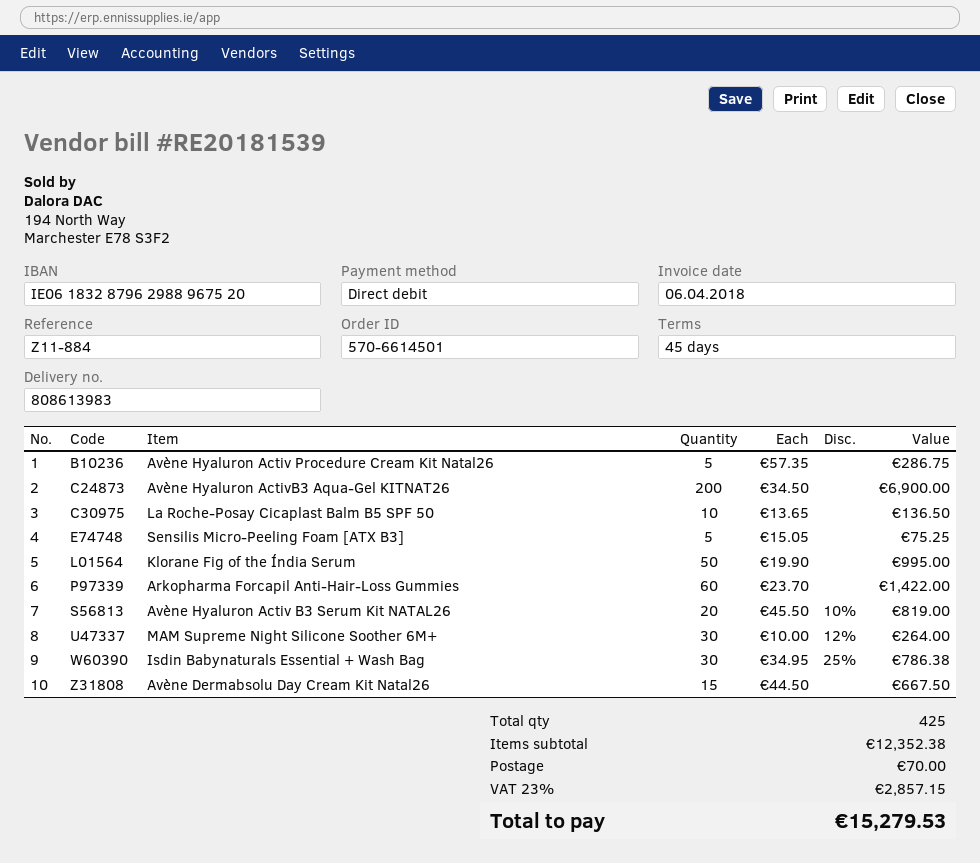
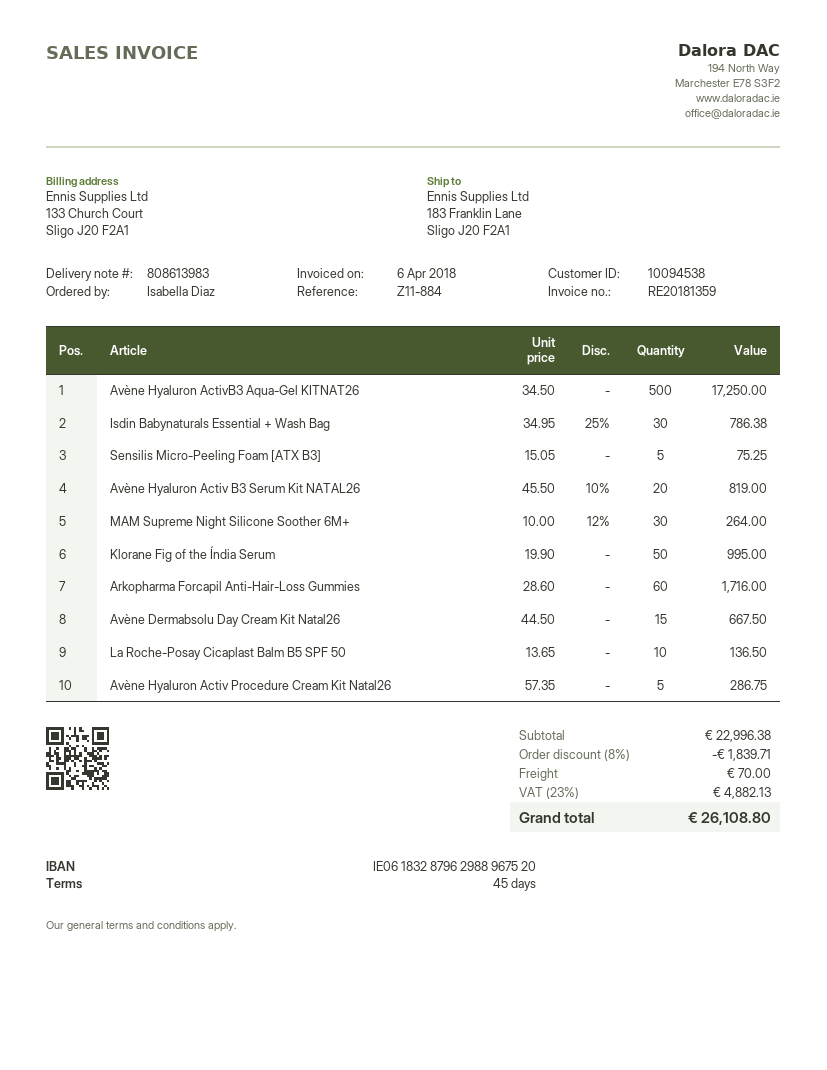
invoice number: RE20181539 -> RE20181359
Avène Hyaluron ActivB3 Aqua-Gel KITNAT26: 200 x 34.50 = 6900.00 -> 500 x 34.50 = 17250.00
Arkopharma Forcapil Anti-Hair-Loss Gummies: 60 x 23.70 = 1422.00 -> 60 x 28.60 = 1716.00
subtotal: 12352.38 -> 22996.38
discount: none -> 8% = 1839.71
tax: 23% = 2857.15 -> 23% = 4882.13
total: 15279.53 -> 26108.80

